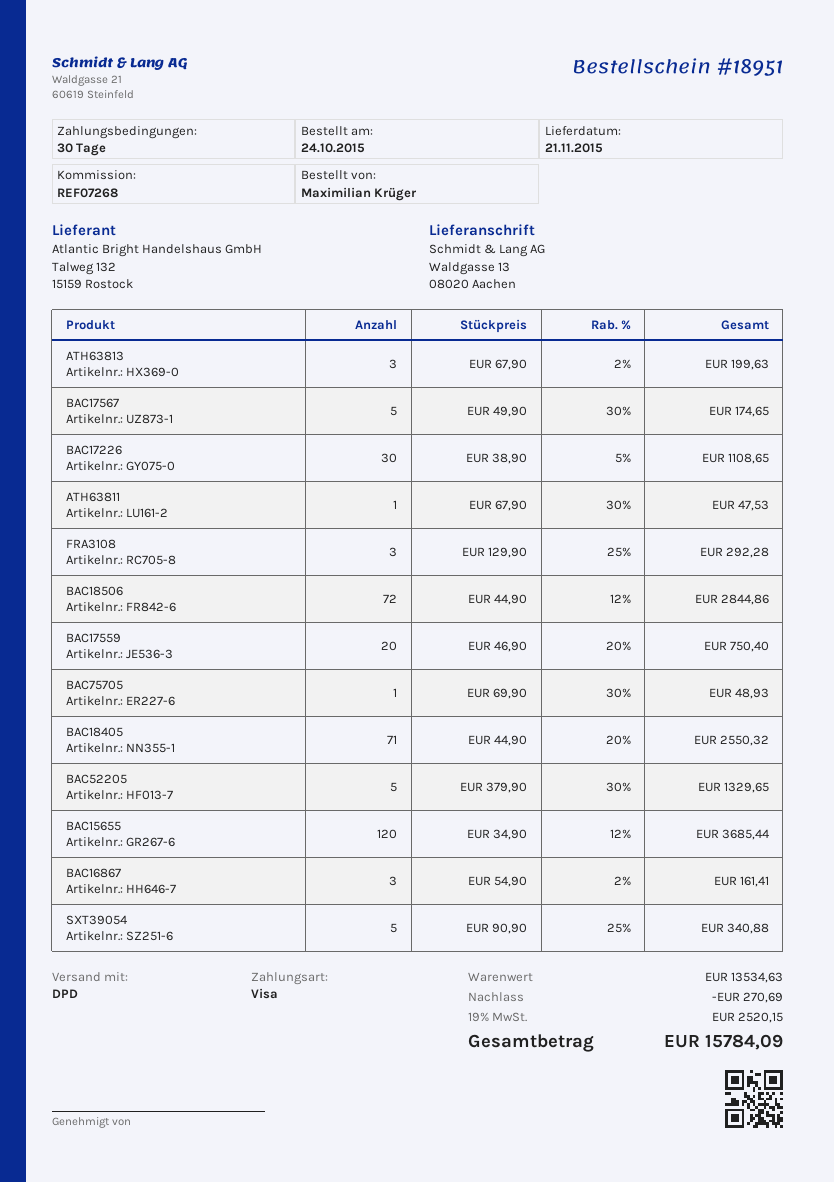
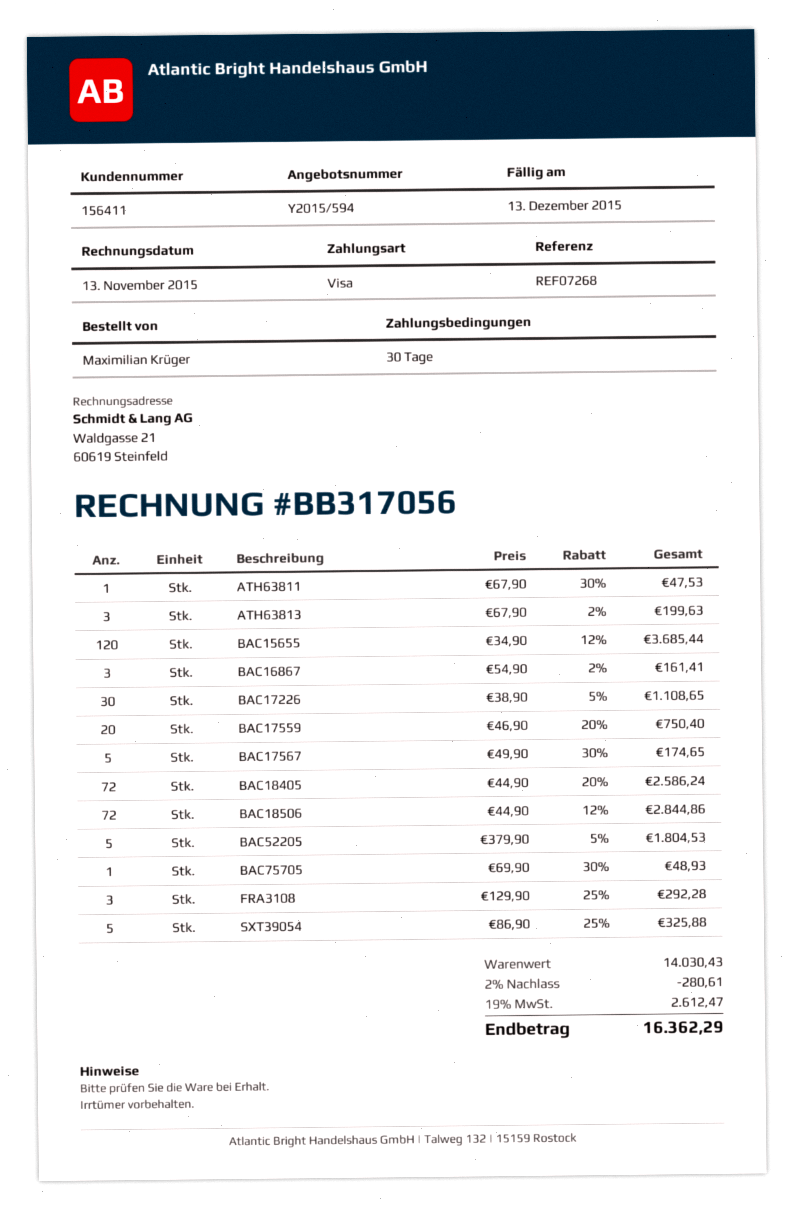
BAC18405: 71 x 44.90 - 20% = 2550.32 -> 72 x 44.90 - 20% = 2586.24
BAC52205: 5 x 379.90 - 30% = 1329.65 -> 5 x 379.90 - 5% = 1804.53
SXT39054: 5 x 90.90 - 25% = 340.88 -> 5 x 86.90 - 25% = 325.88
subtotal: 13534.63 -> 14030.43
discount: 270.69 -> 280.61
tax: 19% = 2520.15 -> 19% = 2612.47
total: 15784.09 -> 16362.29

